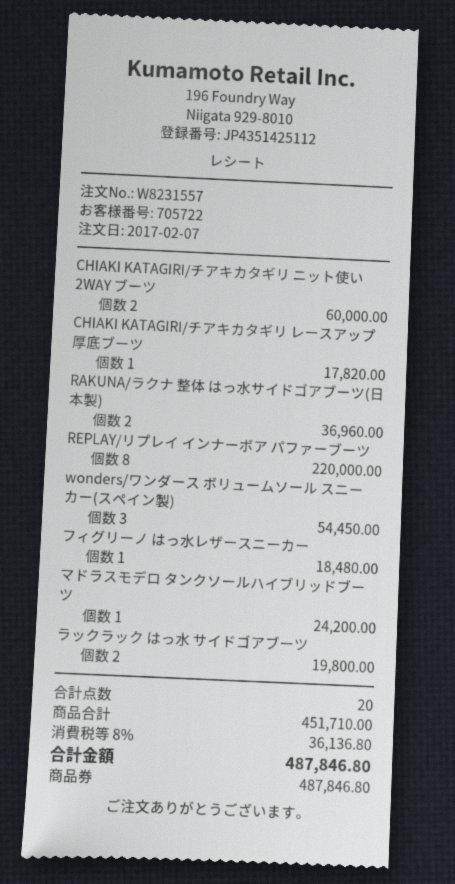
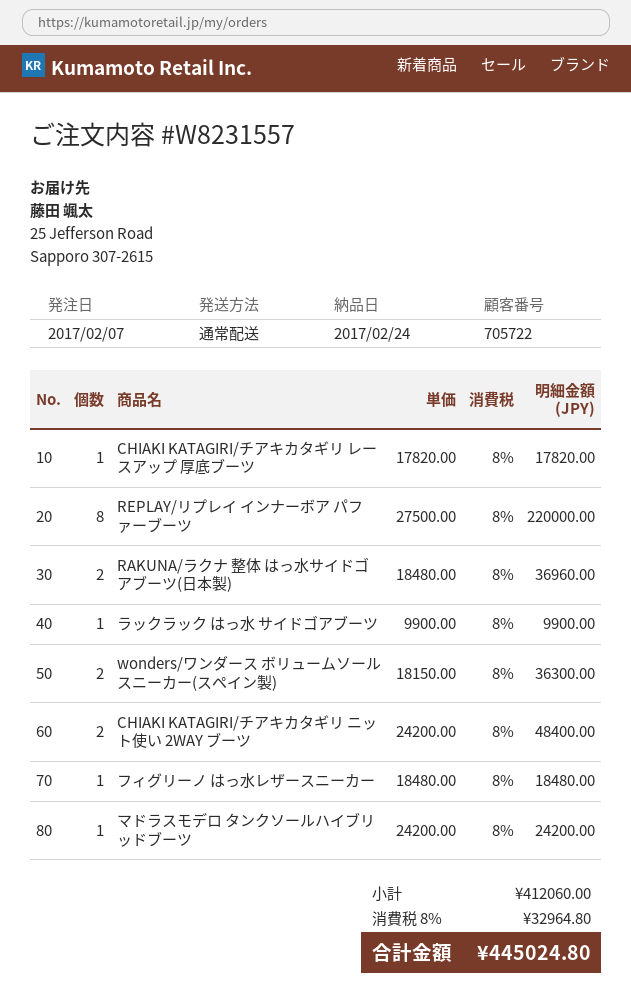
CHIAKI KATAGIRI/チアキカタギリ ニット使い 2WAY ブーツ: 2 for 60000.00 -> 2 for 48400.00
wonders/ワンダース ボリュームソール スニーカー(スペイン製): 3 for 54450.00 -> 2 for 36300.00
ラックラック はっ水 サイドゴアブーツ: 2 for 19800.00 -> 1 for 9900.00
subtotal: 451710.00 -> 412060.00
tax: 8% = 36136.80 -> 8% = 32964.80
total: 487846.80 -> 445024.80

